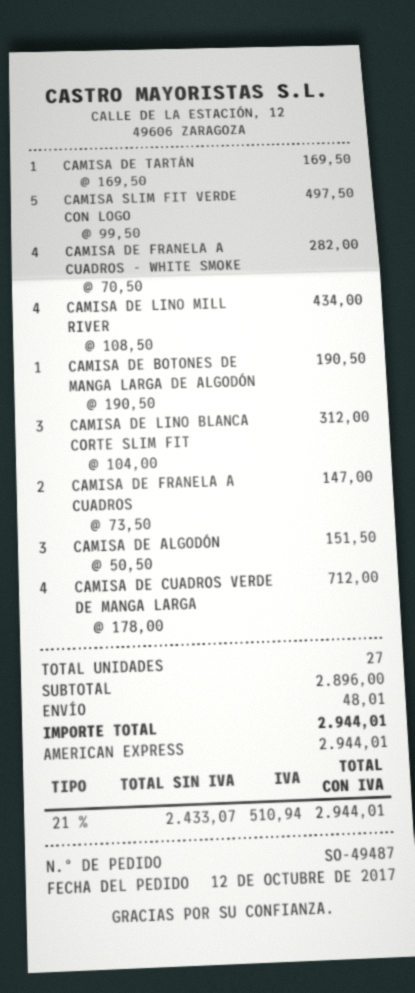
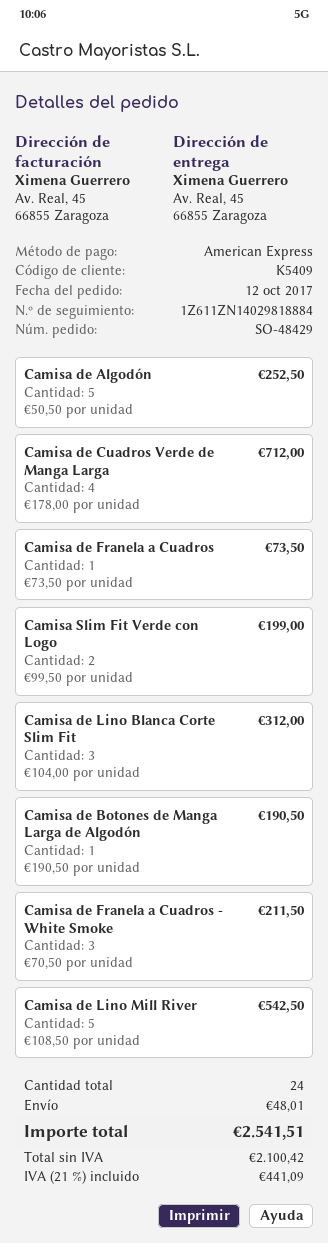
order number: SO-49487 -> SO-48429
CAMISA DE TARTÁN: 1 x 169.50 = 169.50 -> none
CAMISA SLIM FIT VERDE CON LOGO: 5 x 99.50 = 497.50 -> 2 x 99.50 = 199.00
CAMISA DE FRANELA A CUADROS - WHITE SMOKE: 4 x 70.50 = 282.00 -> 3 x 70.50 = 211.50
CAMISA DE LINO MILL RIVER: 4 x 108.50 = 434.00 -> 5 x 108.50 = 542.50
CAMISA DE FRANELA A CUADROS: 2 x 73.50 = 147.00 -> 1 x 73.50 = 73.50
CAMISA DE ALGODÓN: 3 x 50.50 = 151.50 -> 5 x 50.50 = 252.50
total quantity: 27 -> 24
net: 2433.07 -> 2100.42
tax: 21% = 510.94 -> 21% = 441.09
total: 2944.01 -> 2541.51

